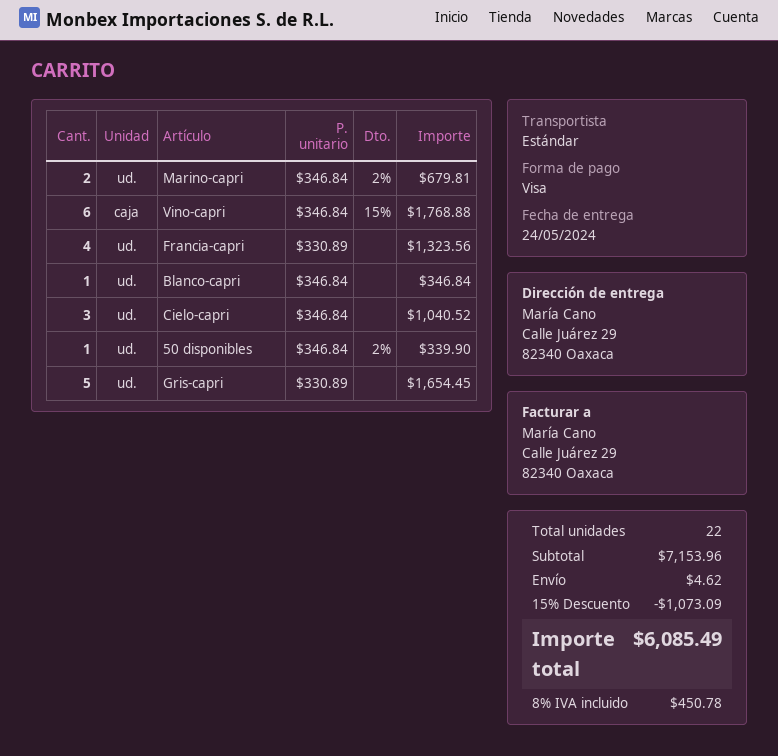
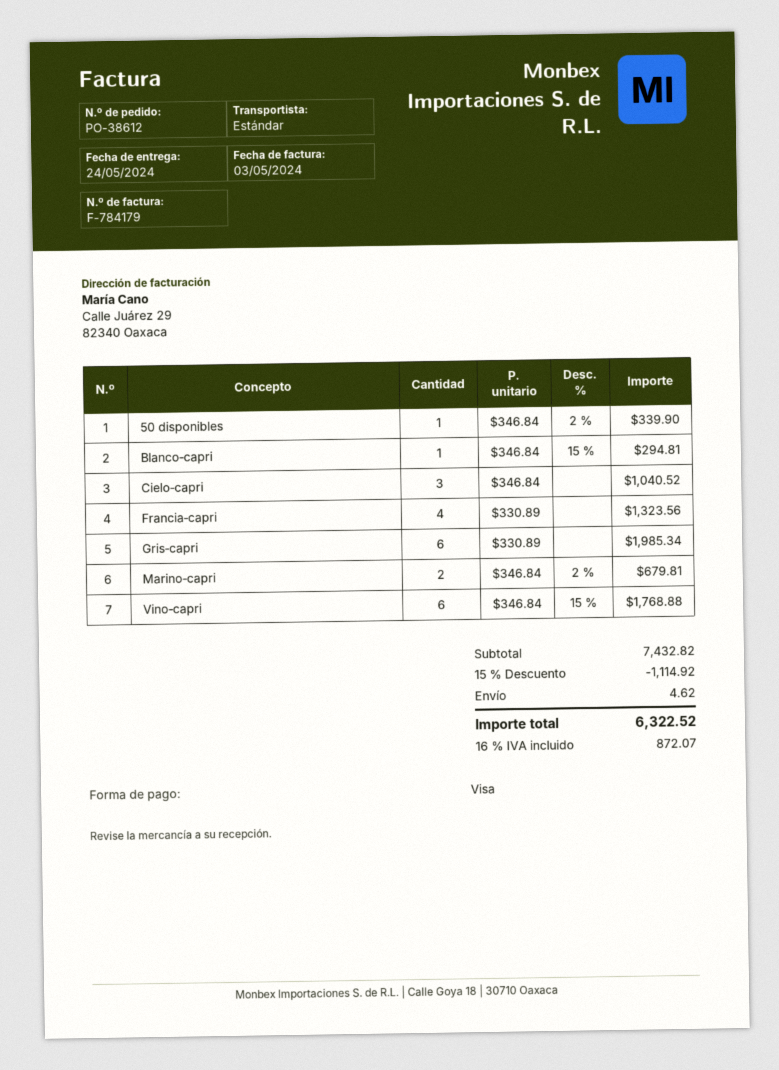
Blanco‑capri: 1 x 346.84 = 346.84 -> 1 x 346.84 - 15% = 294.81
Gris‑capri: 5 x 330.89 = 1654.45 -> 6 x 330.89 = 1985.34
subtotal: 7153.96 -> 7432.82
discount: 15% = 1073.09 -> 15% = 1114.92
tax: 8% = 450.78 -> 16% = 872.07
total: 6085.49 -> 6322.52

